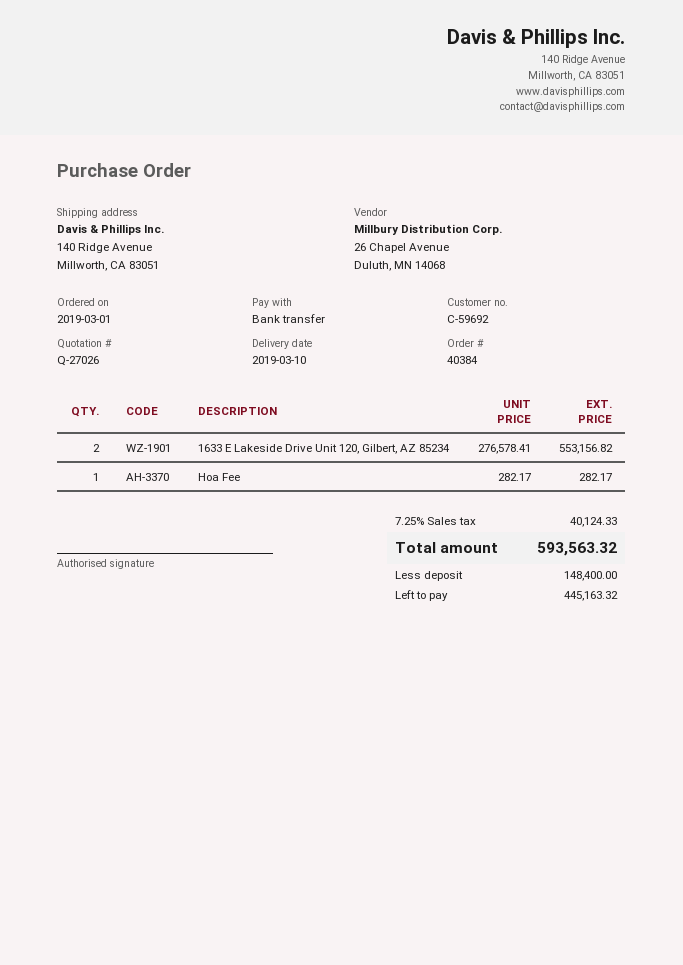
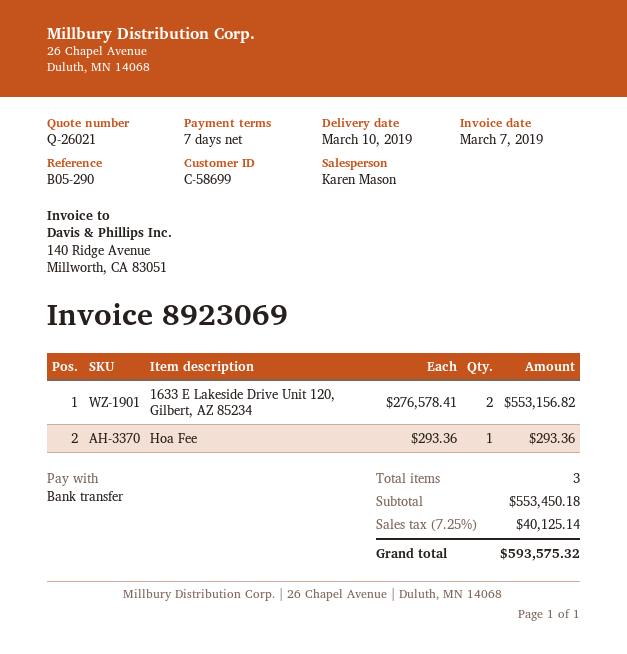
quote number: Q-27026 -> Q-26021
customer number: C-59692 -> C-58699
Hoa Fee: 1 x 282.17 = 282.17 -> 1 x 293.36 = 293.36
tax: 7.25% = 40124.33 -> 7.25% = 40125.14
total: 593563.32 -> 593575.32

